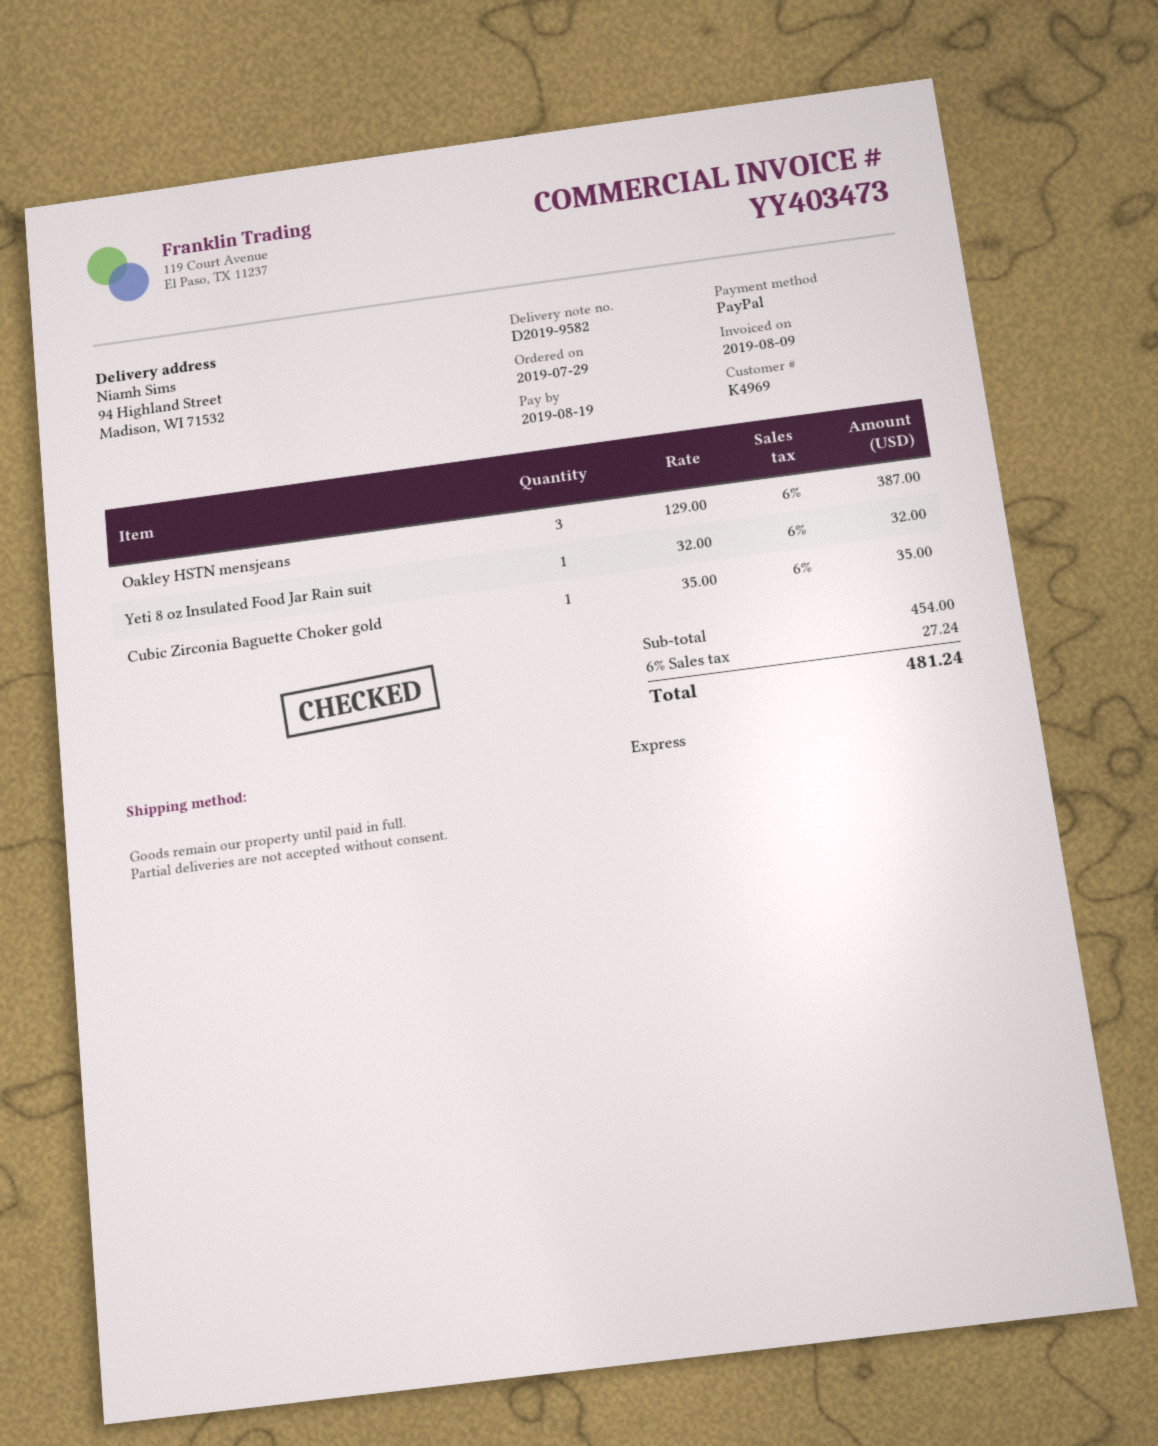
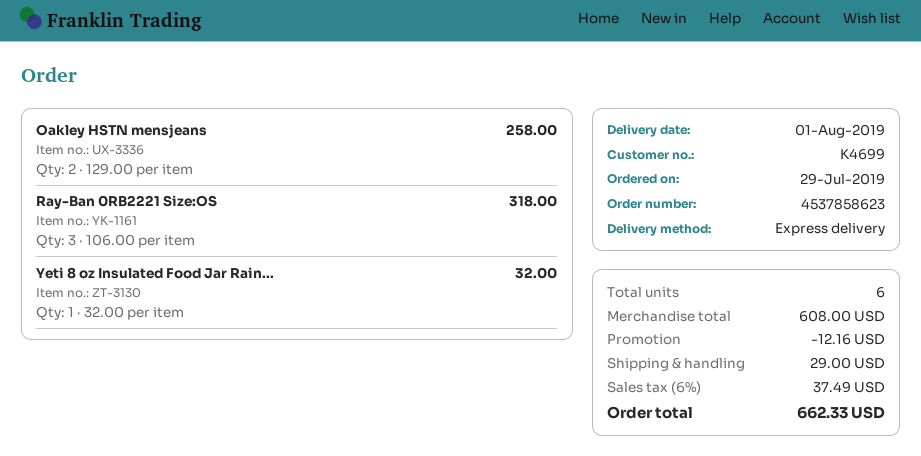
customer number: K4969 -> K4699
Oakley HSTN mensjeans: 3 x 129.00 = 387.00 -> 2 x 129.00 = 258.00
Cubic Zirconia Baguette Choker gold: 1 x 35.00 = 35.00 -> none
Ray-Ban 0RB2221 Size:OS: none -> 3 x 106.00 = 318.00
subtotal: 454.00 -> 608.00
discount: none -> 12.16
shipping: none -> 29.00
tax: 6% = 27.24 -> 6% = 37.49
total: 481.24 -> 662.33

